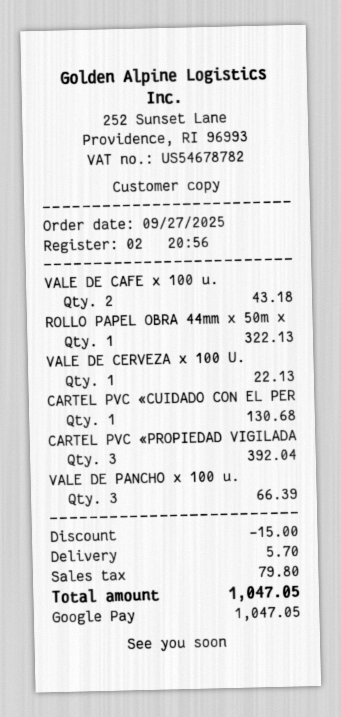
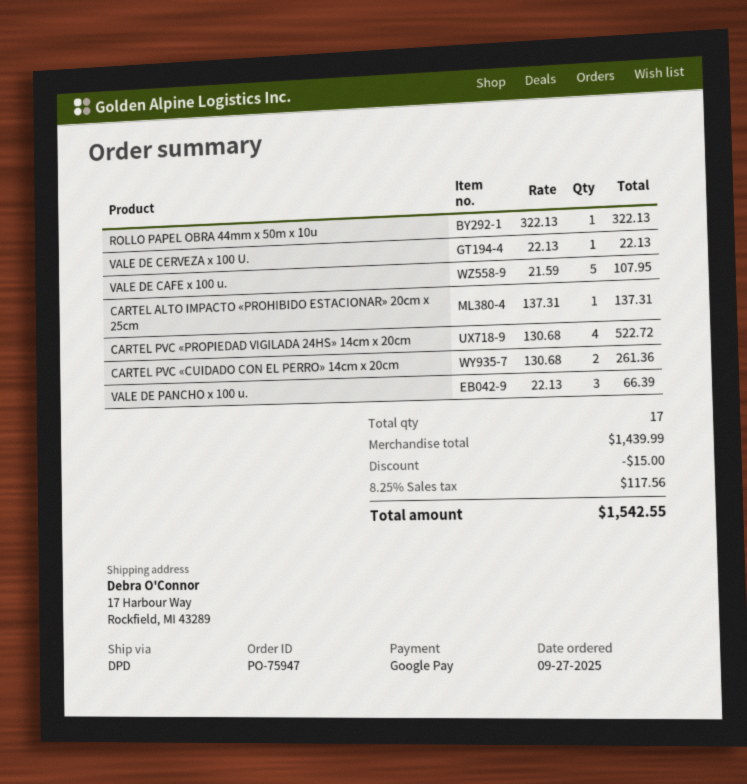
VALE DE CAFE x 100 u.: 2 for 43.18 -> 5 for 107.95
CARTEL PVC «CUIDADO CON EL PER: 1 for 130.68 -> 2 for 261.36
CARTEL PVC «PROPIEDAD VIGILADA: 3 for 392.04 -> 4 for 522.72
CARTEL ALTO IMPACTO «PROHIBIDO ESTACIONAR» 20cm x 25cm: none -> 1 for 137.31
shipping: 5.70 -> none
tax: 79.80 -> 117.56
total: 1047.05 -> 1542.55

